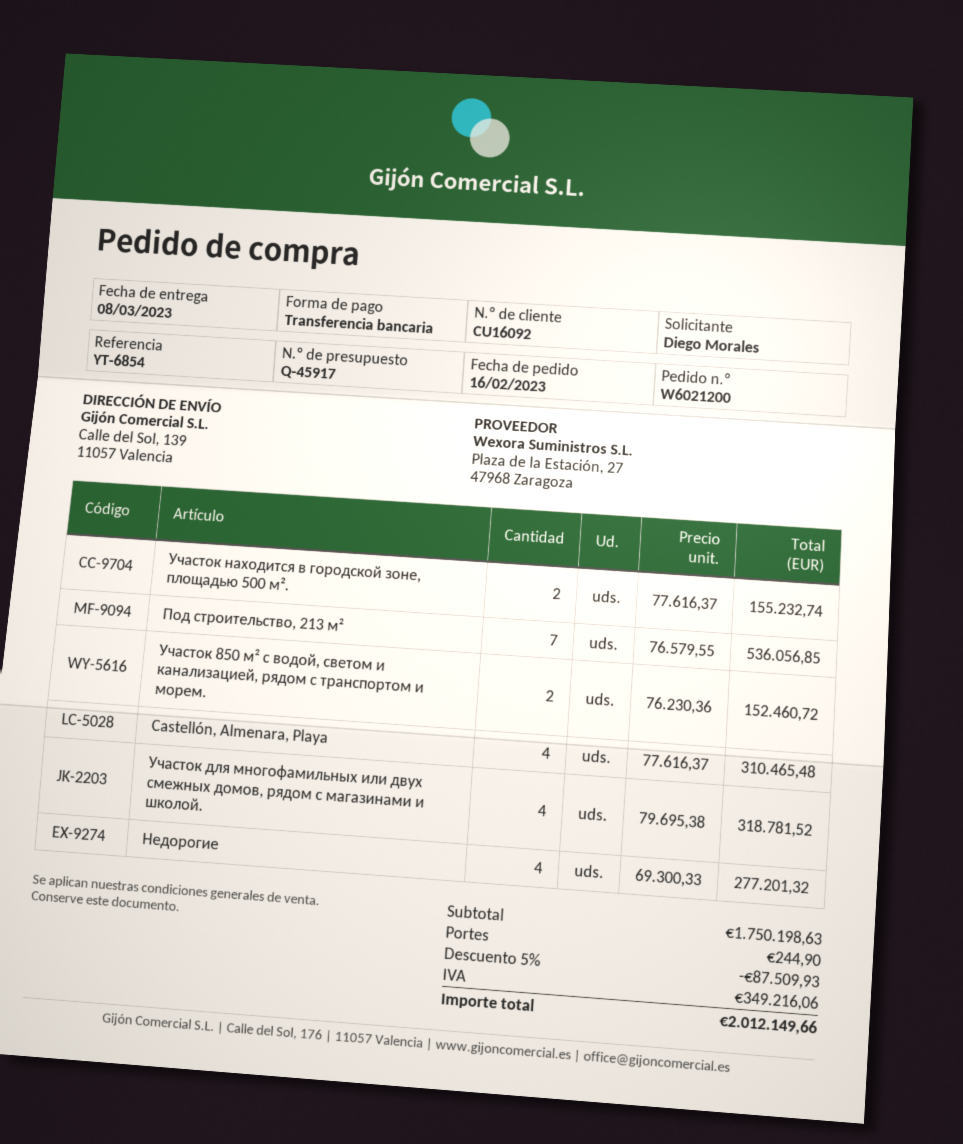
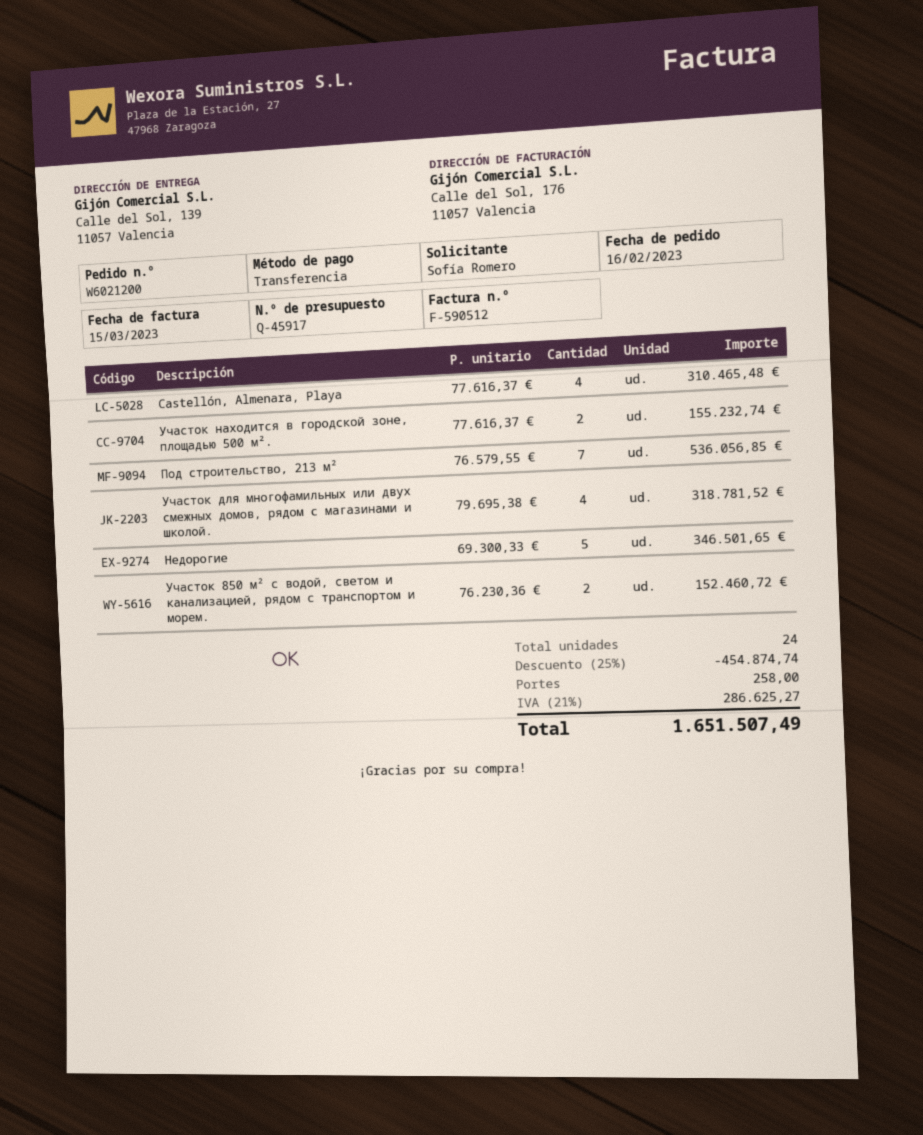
ordered by: Diego Morales -> Sofía Romero
Недорогие: 4 x 69300.33 = 277201.32 -> 5 x 69300.33 = 346501.65
discount: 5% = 87509.93 -> 25% = 454874.74
shipping: 244.90 -> 258.00
tax: 349216.06 -> 286625.27
total: 2012149.66 -> 1651507.49

